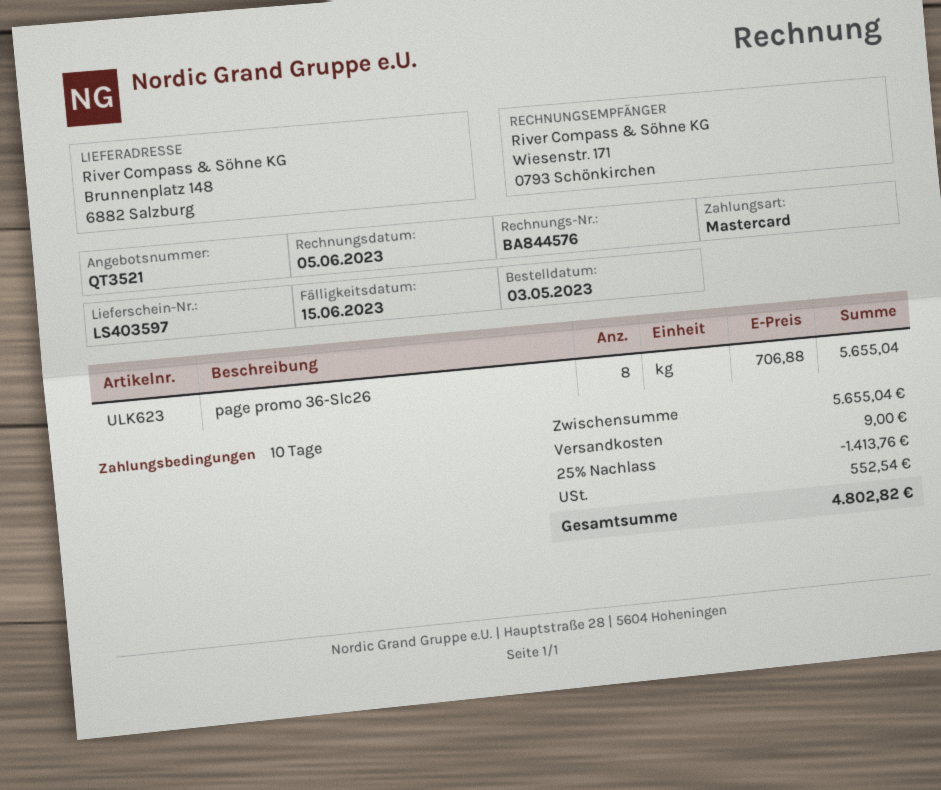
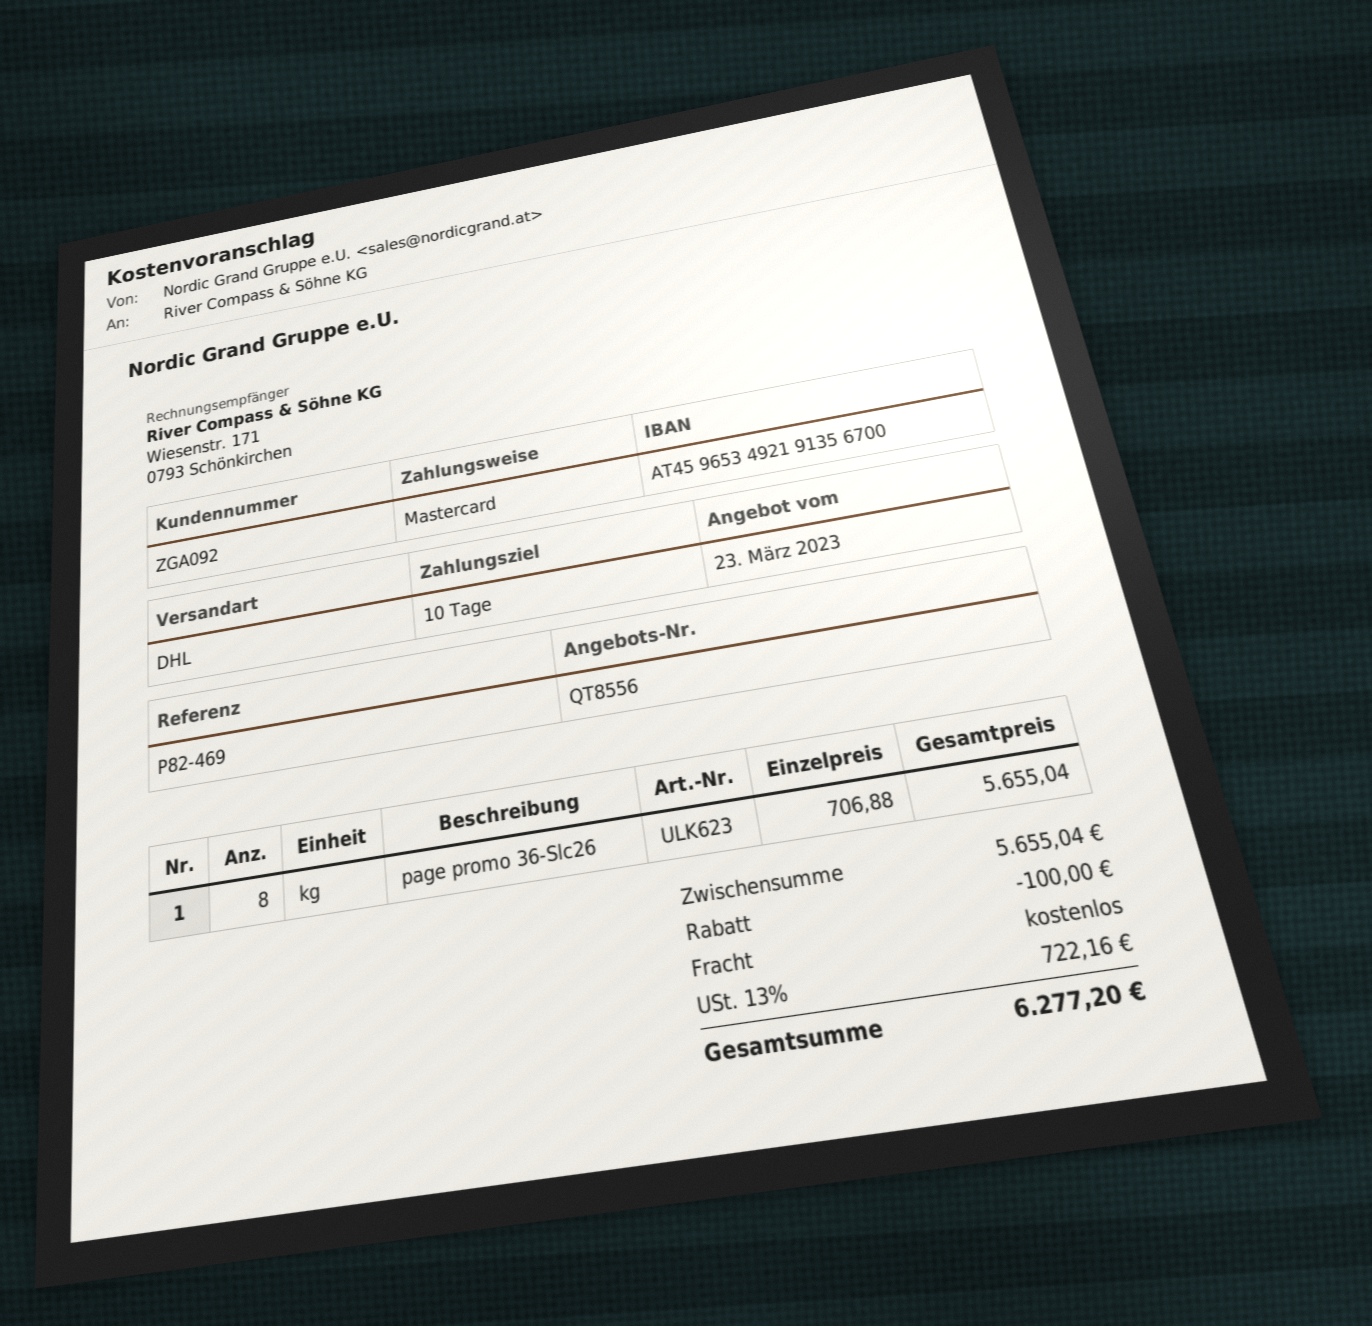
quote number: QT3521 -> QT8556
discount: 1413.76 -> 100.00
shipping: 9.00 -> 0.00
tax: 552.54 -> 722.16
total: 4802.82 -> 6277.20

